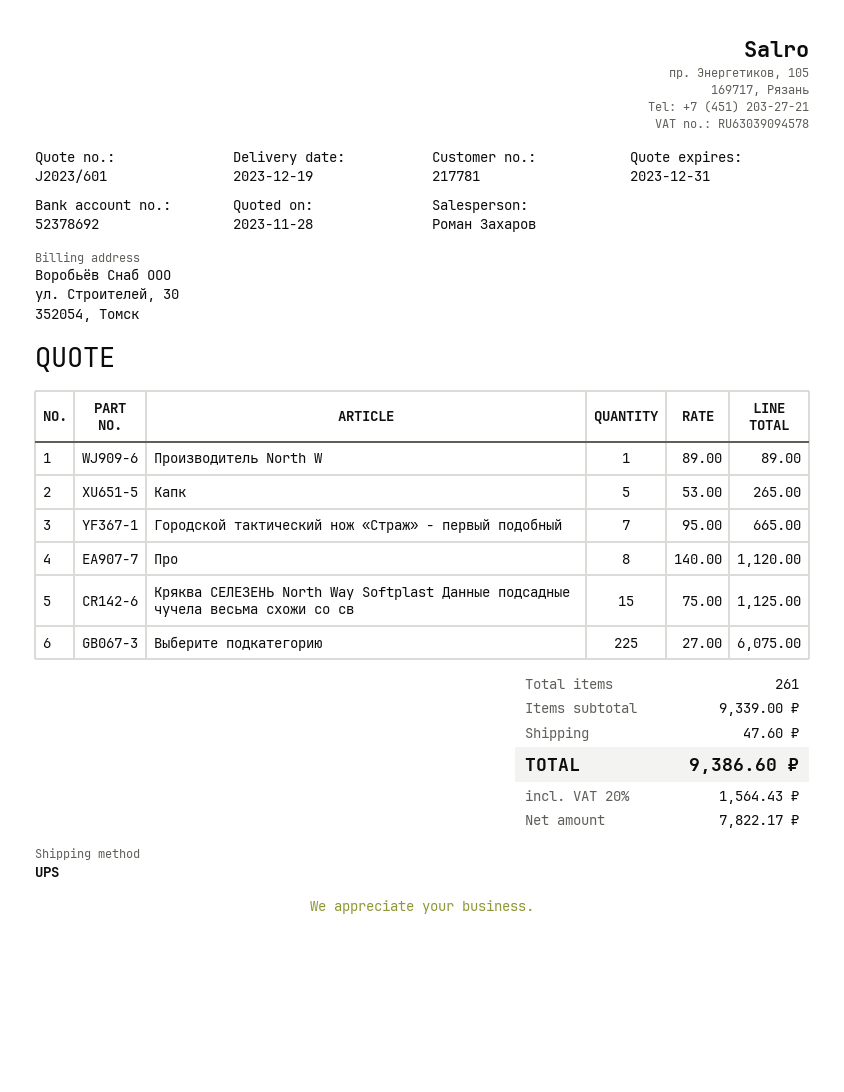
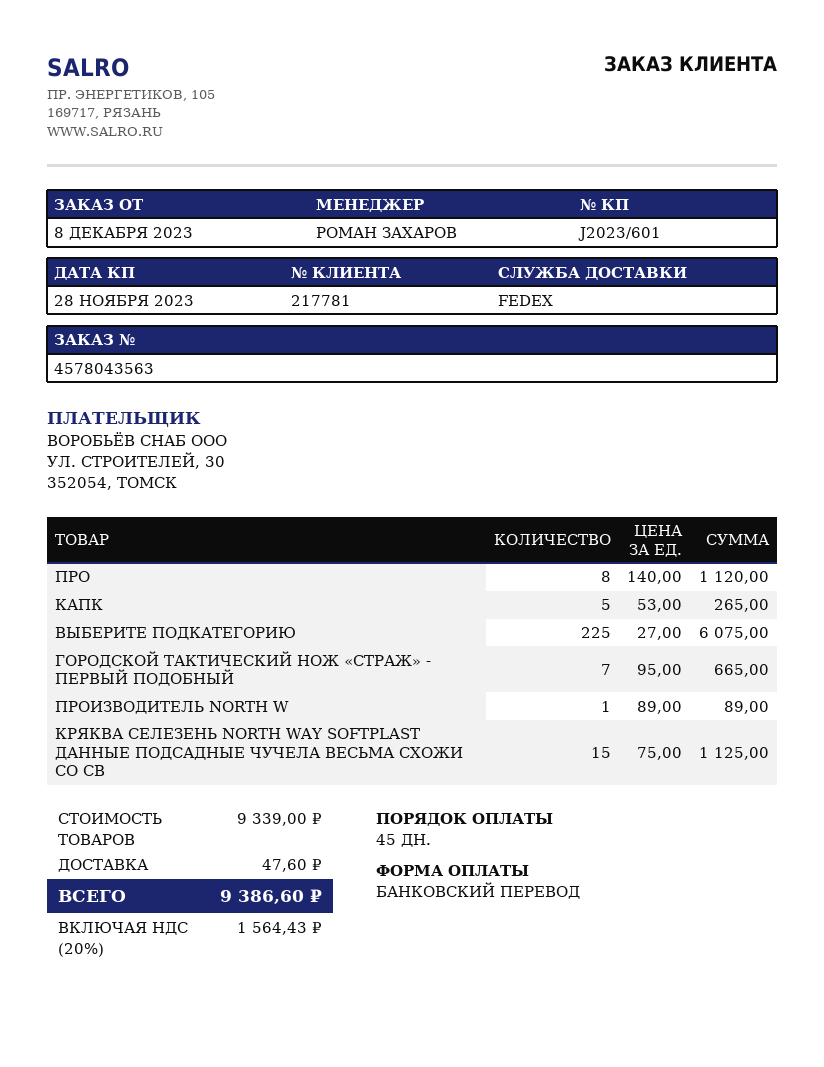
shipping method: UPS -> FedEx

